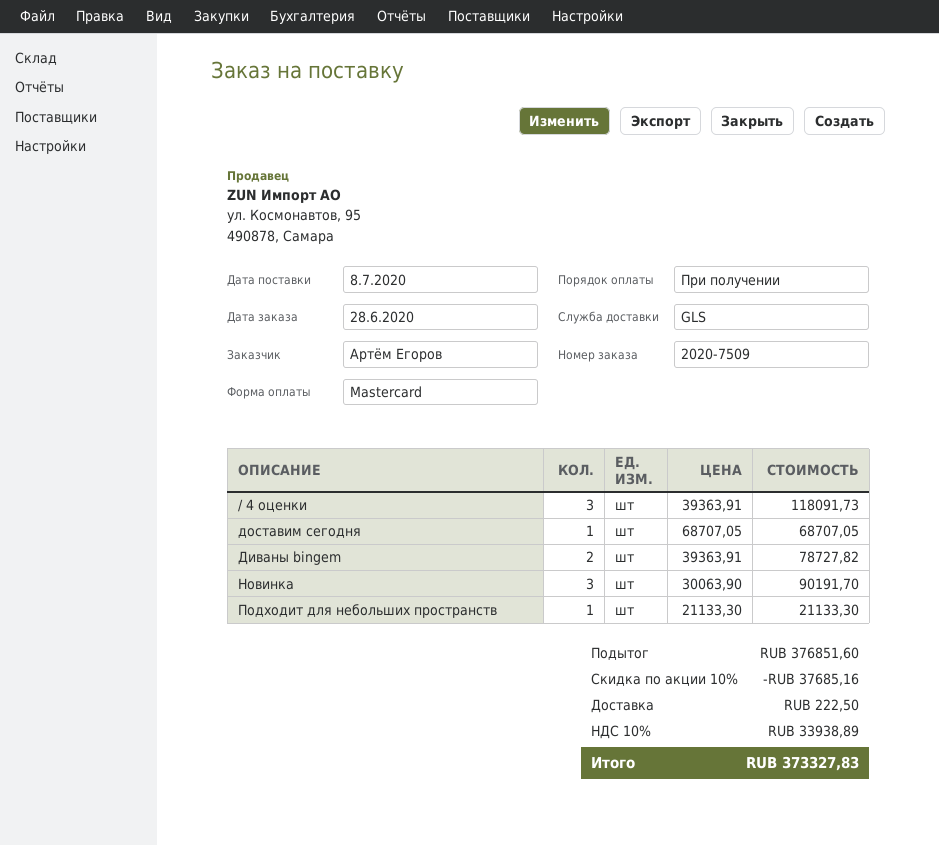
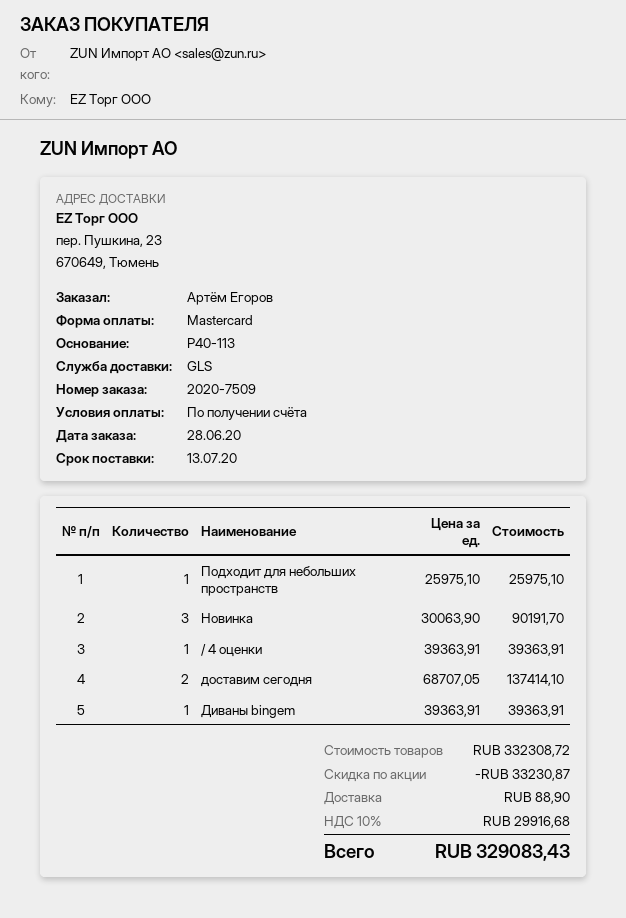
delivery date: 2020-07-08 -> 2020-07-13
/ 4 оценки: 3 x 39363.91 = 118091.73 -> 1 x 39363.91 = 39363.91
доставим сегодня: 1 x 68707.05 = 68707.05 -> 2 x 68707.05 = 137414.10
Диваны bingem: 2 x 39363.91 = 78727.82 -> 1 x 39363.91 = 39363.91
Подходит для небольших пространств: 1 x 21133.30 = 21133.30 -> 1 x 25975.10 = 25975.10
subtotal: 376851.60 -> 332308.72
discount: 37685.16 -> 33230.87
shipping: 222.50 -> 88.90
tax: 10% = 33938.89 -> 10% = 29916.68
total: 373327.83 -> 329083.43

